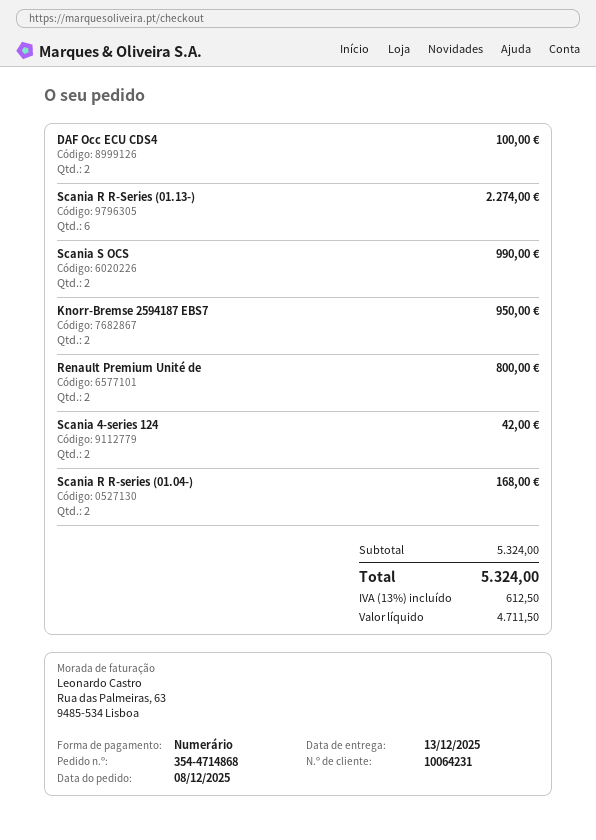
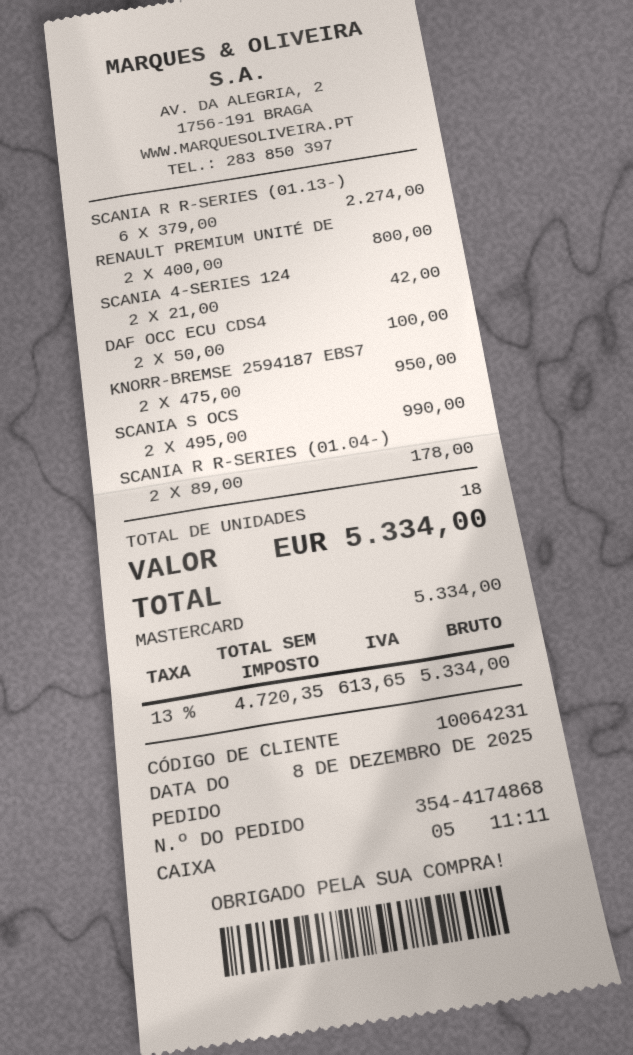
order number: 354-4714868 -> 354-4174868
payment method: cash -> Mastercard
Scania R R-series (01.04-): 2 for 168.00 -> 2 for 178.00
net: 4711.50 -> 4720.35
tax: 13% = 612.50 -> 13% = 613.65
total: 5324.00 -> 5334.00

